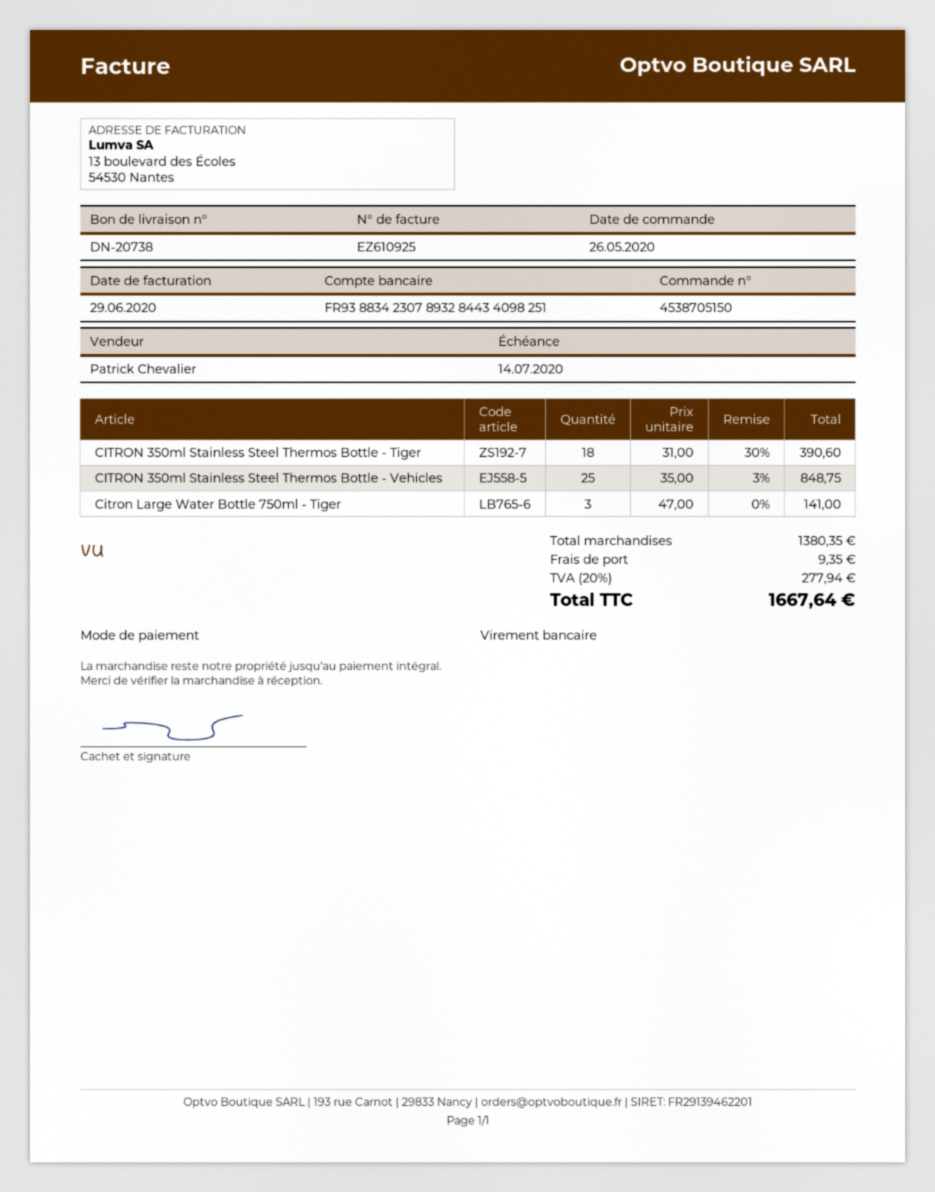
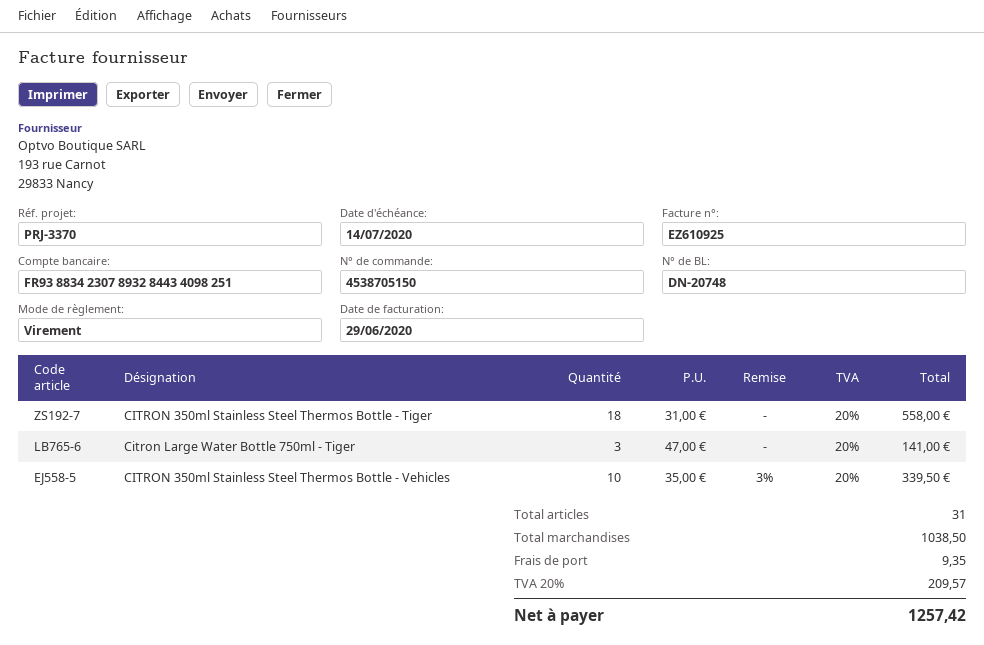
delivery note number: DN-20738 -> DN-20748
CITRON 350ml Stainless Steel Thermos Bottle - Tiger: 18 x 31.00 - 30% = 390.60 -> 18 x 31.00 = 558.00
CITRON 350ml Stainless Steel Thermos Bottle - Vehicles: 25 x 35.00 - 3% = 848.75 -> 10 x 35.00 - 3% = 339.50
subtotal: 1380.35 -> 1038.50
tax: 20% = 277.94 -> 20% = 209.57
total: 1667.64 -> 1257.42

